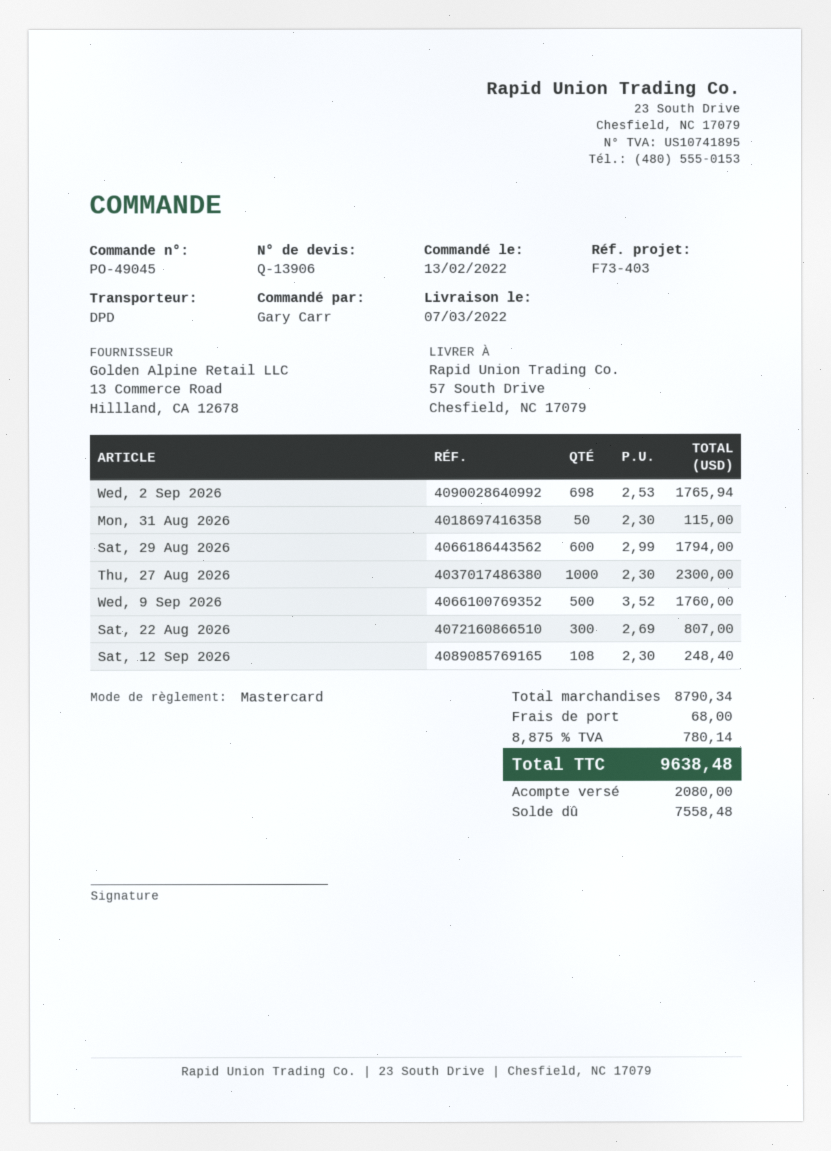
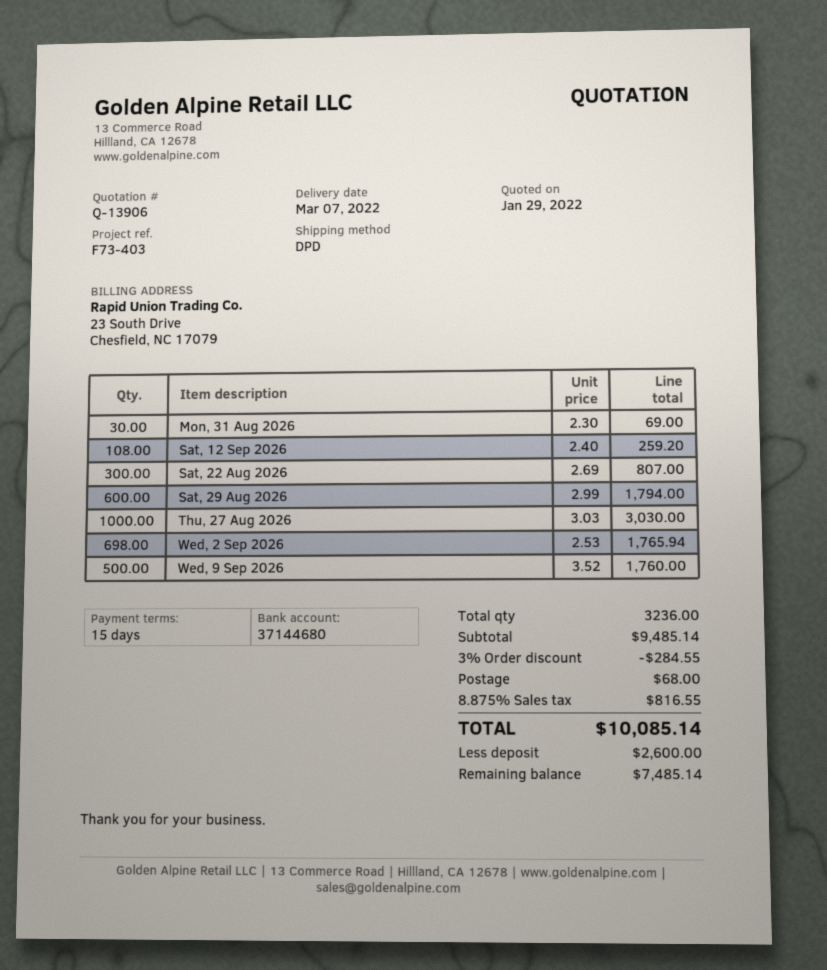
Mon, 31 Aug 2026: 50 x 2.30 = 115.00 -> 30 x 2.30 = 69.00
Thu, 27 Aug 2026: 1000 x 2.30 = 2300.00 -> 1000 x 3.03 = 3030.00
Sat, 12 Sep 2026: 108 x 2.30 = 248.40 -> 108 x 2.40 = 259.20
subtotal: 8790.34 -> 9485.14
discount: none -> 3% = 284.55
tax: 8.875% = 780.14 -> 8.875% = 816.55
total: 9638.48 -> 10085.14
deposit: 2080.00 -> 2600.00
balance: 7558.48 -> 7485.14

